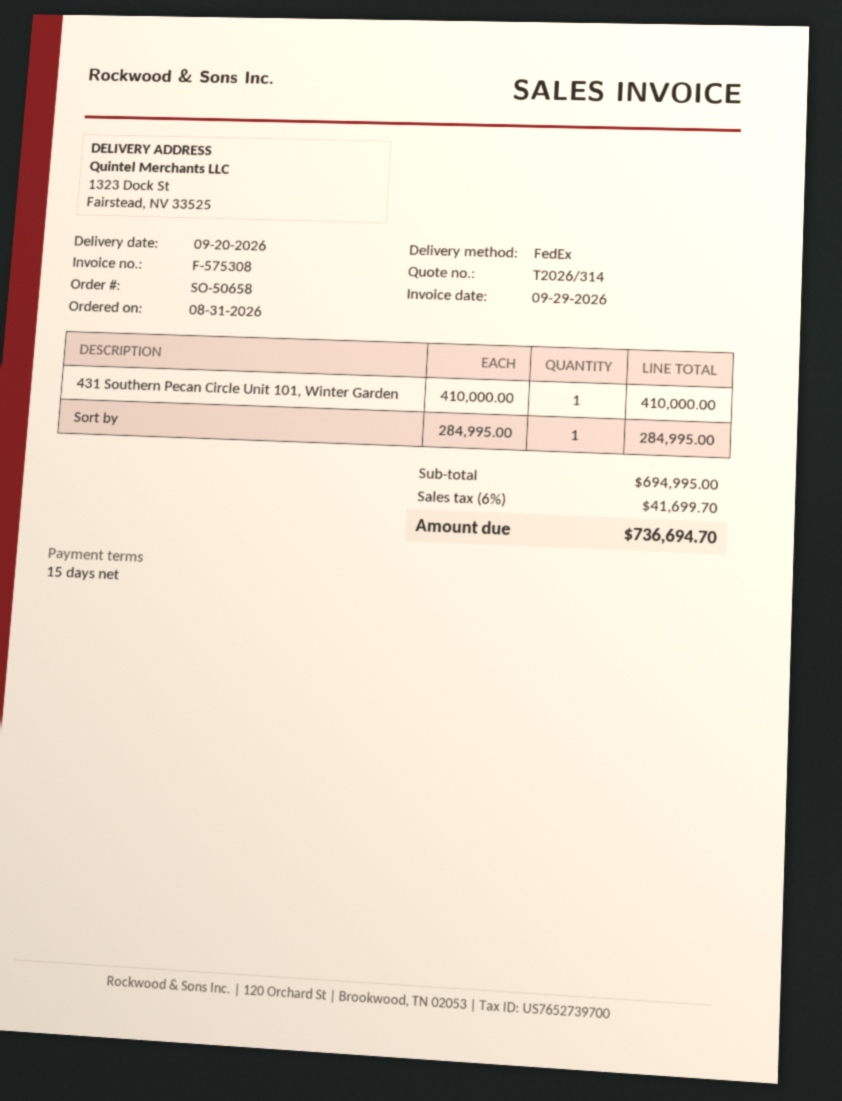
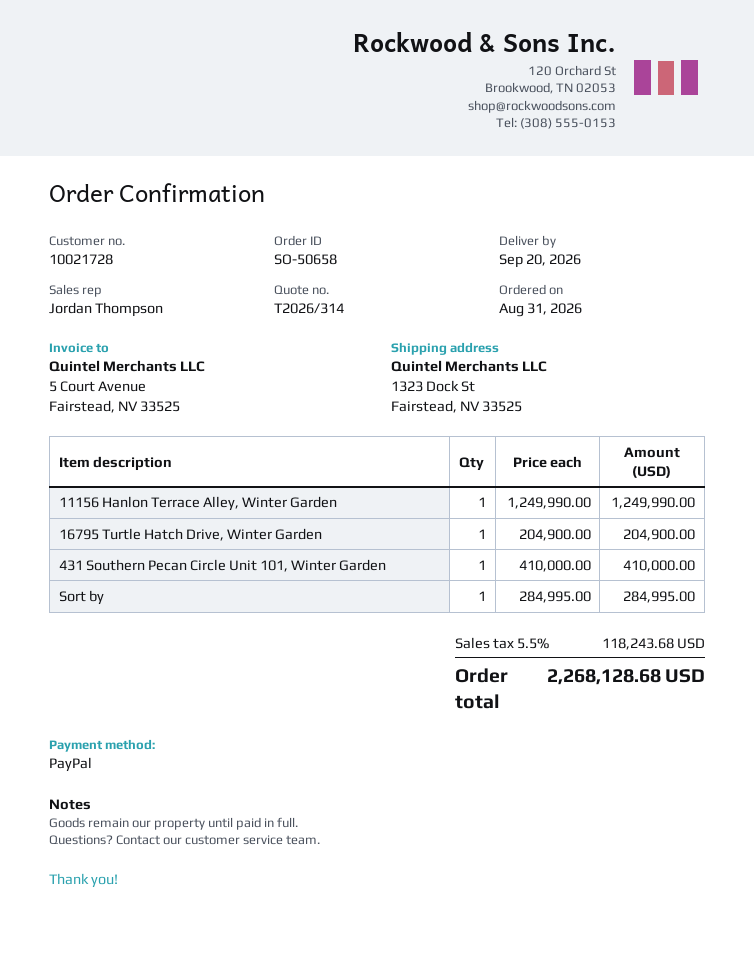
11156 Hanlon Terrace Alley, Winter Garden: none -> 1 x 1249990.00 = 1249990.00
16795 Turtle Hatch Drive, Winter Garden: none -> 1 x 204900.00 = 204900.00
tax: 6% = 41699.70 -> 5.5% = 118243.68
total: 736694.70 -> 2268128.68

